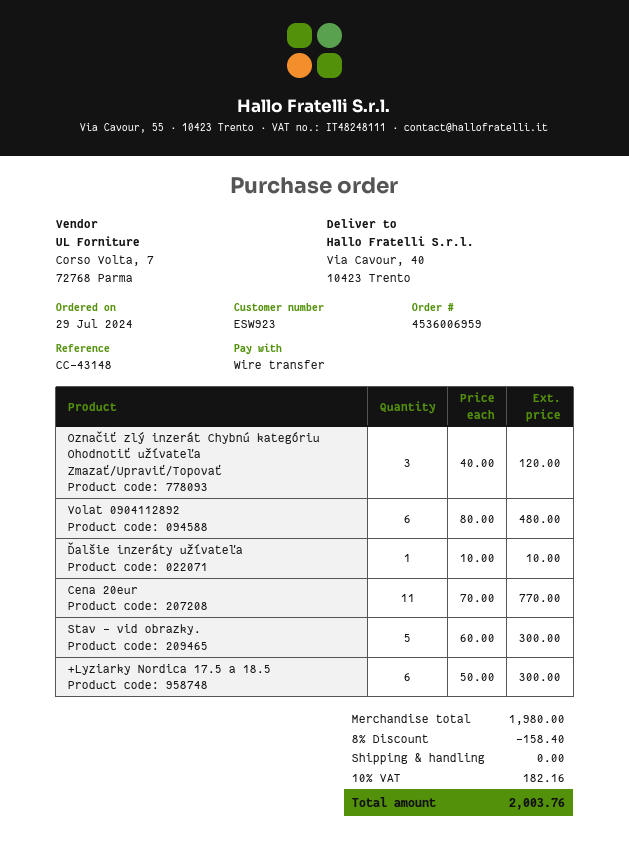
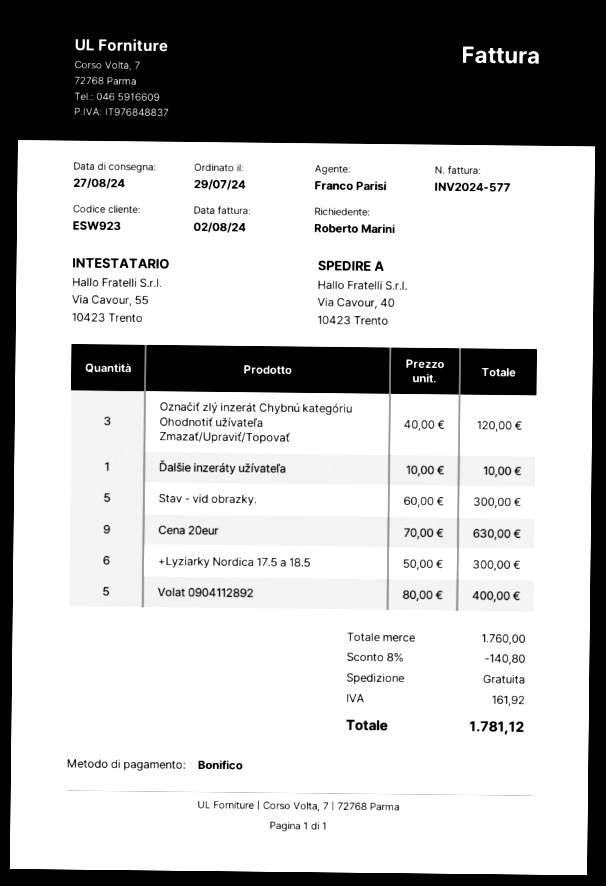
Volat 0904112892: 6 x 80.00 = 480.00 -> 5 x 80.00 = 400.00
Cena 20eur: 11 x 70.00 = 770.00 -> 9 x 70.00 = 630.00
subtotal: 1980.00 -> 1760.00
discount: 8% = 158.40 -> 8% = 140.80
tax: 182.16 -> 161.92
total: 2003.76 -> 1781.12

